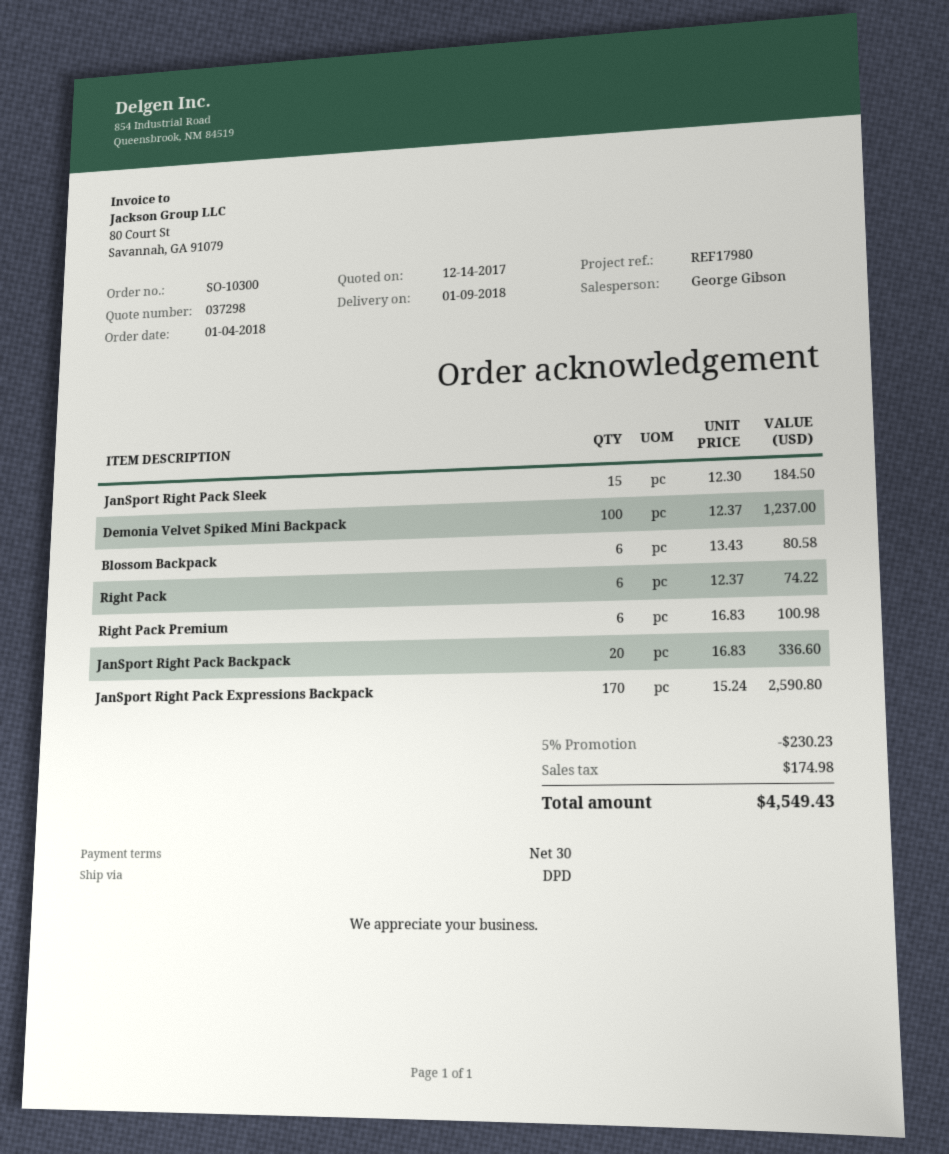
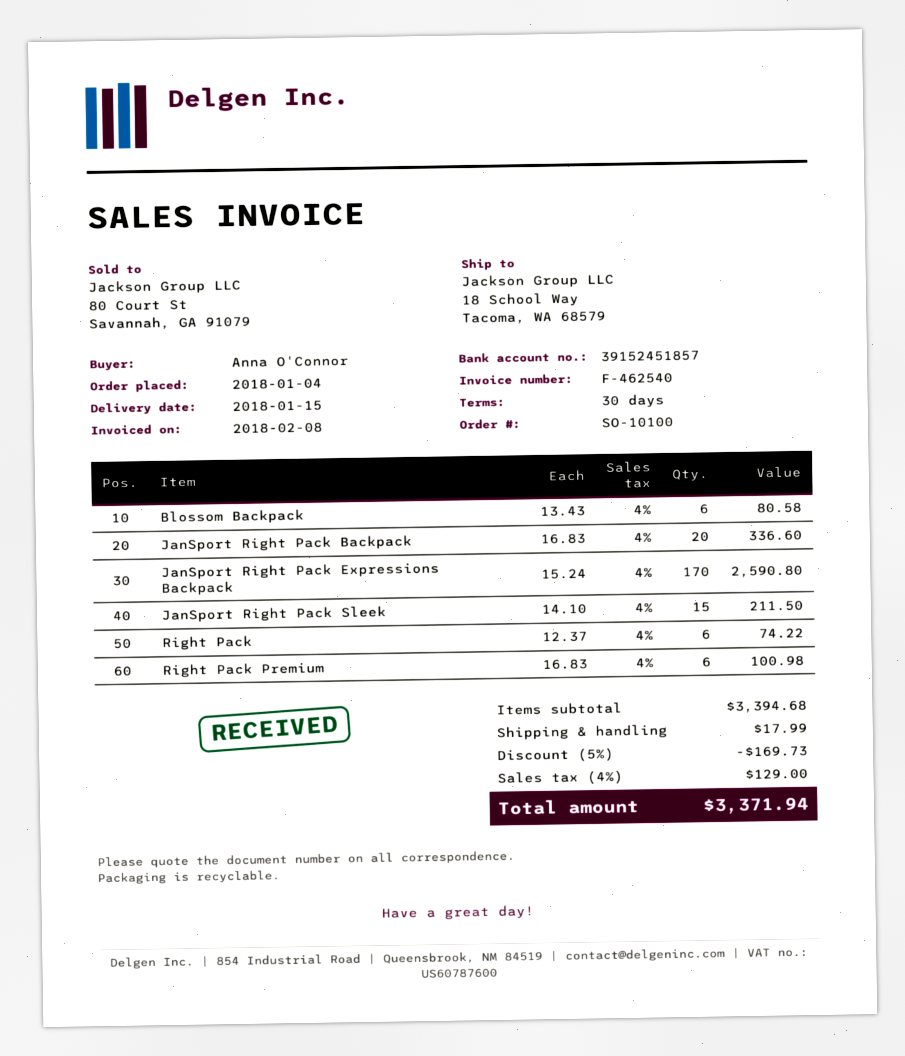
order number: SO-10300 -> SO-10100
delivery date: 2018-01-09 -> 2018-01-15
JanSport Right Pack Sleek: 15 x 12.30 = 184.50 -> 15 x 14.10 = 211.50
Demonia Velvet Spiked Mini Backpack: 100 x 12.37 = 1237.00 -> none
discount: 5% = 230.23 -> 5% = 169.73
shipping: none -> 17.99
tax: 174.98 -> 129.00
total: 4549.43 -> 3371.94

